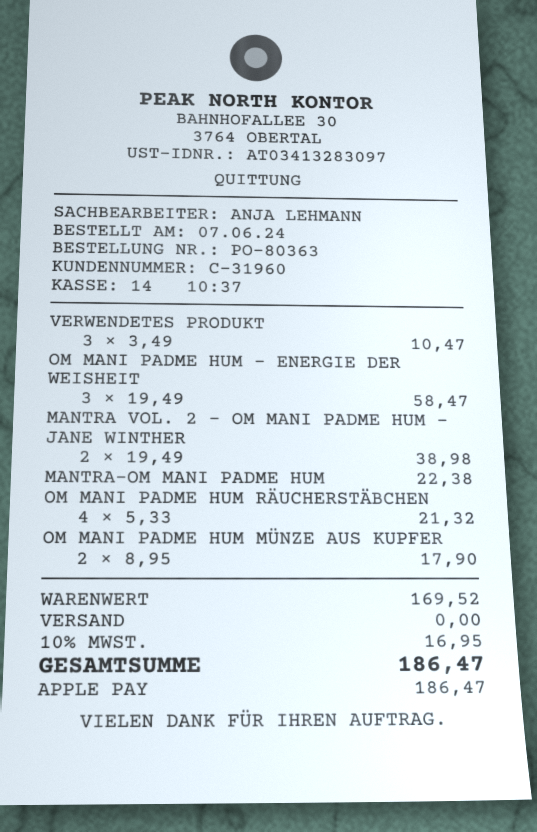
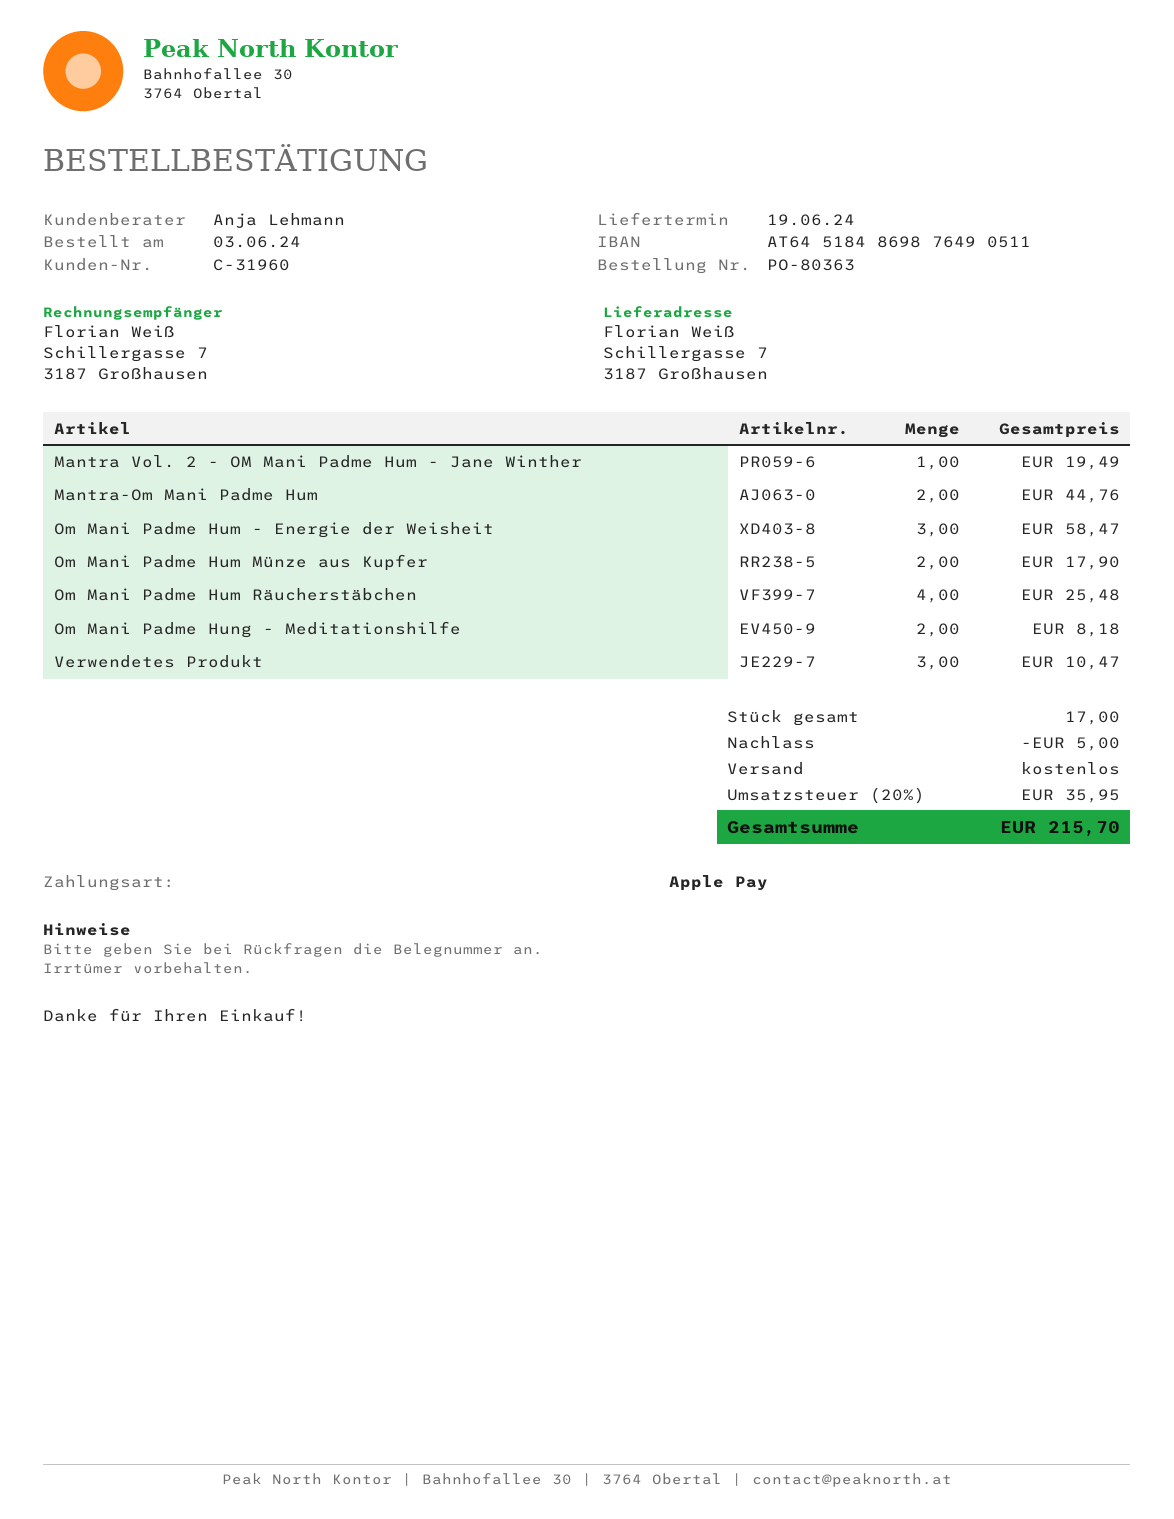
order date: 2024-06-07 -> 2024-06-03
MANTRA VOL. 2 - OM MANI PADME HUM - JANE WINTHER: 2 for 38.98 -> 1 for 19.49
MANTRA-OM MANI PADME HUM: 1 for 22.38 -> 2 for 44.76
OM MANI PADME HUM RÄUCHERSTÄBCHEN: 4 for 21.32 -> 4 for 25.48
Om Mani Padme Hung - Meditationshilfe: none -> 2 for 8.18
discount: none -> 5.00
tax: 10% = 16.95 -> 20% = 35.95
total: 186.47 -> 215.70

